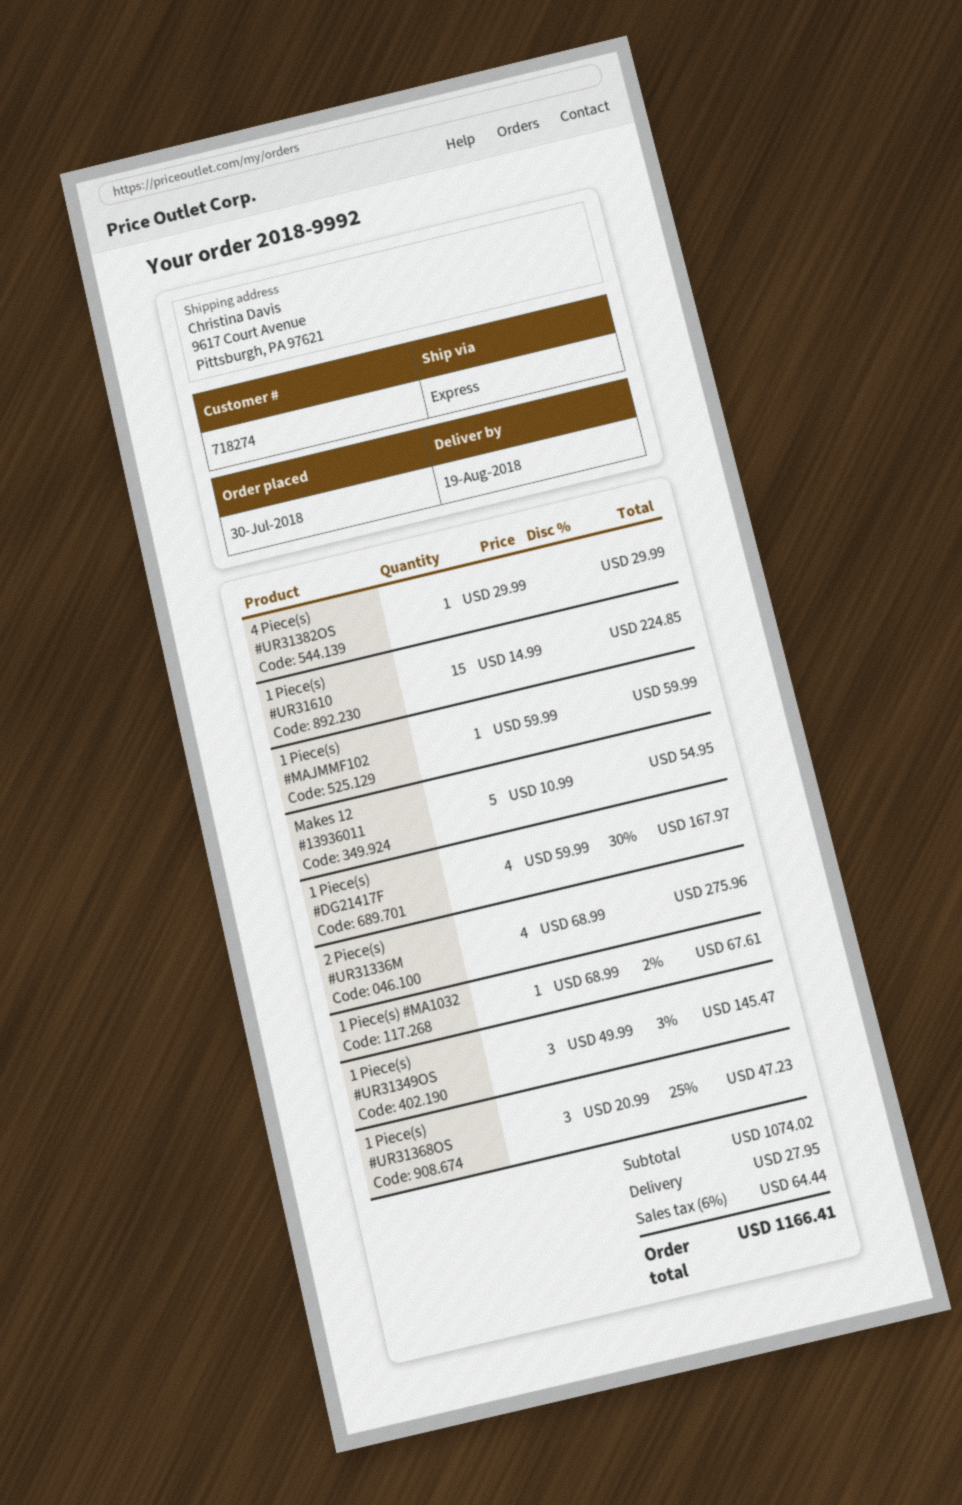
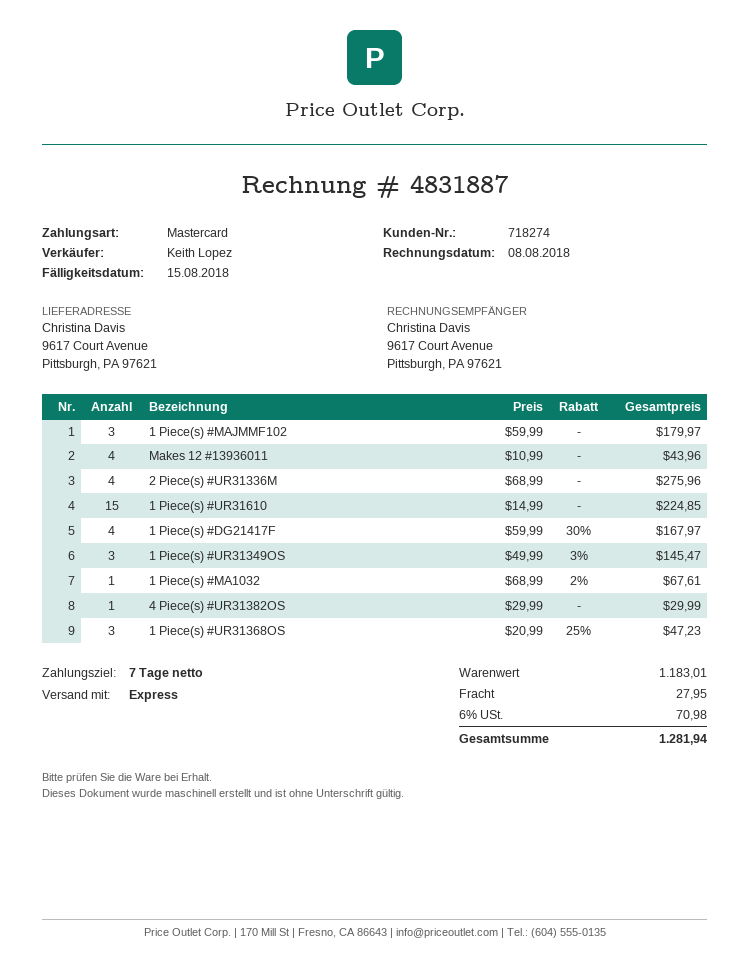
1 Piece(s) #MAJMMF102: 1 x 59.99 = 59.99 -> 3 x 59.99 = 179.97
Makes 12 #13936011: 5 x 10.99 = 54.95 -> 4 x 10.99 = 43.96
subtotal: 1074.02 -> 1183.01
tax: 6% = 64.44 -> 6% = 70.98
total: 1166.41 -> 1281.94

